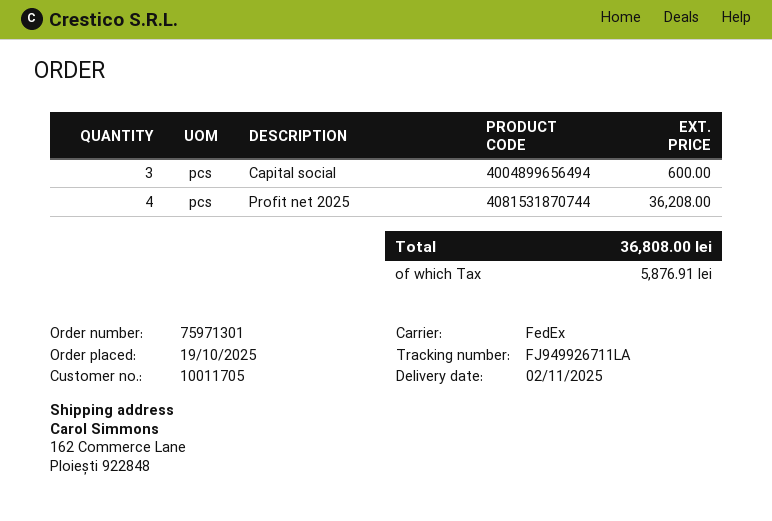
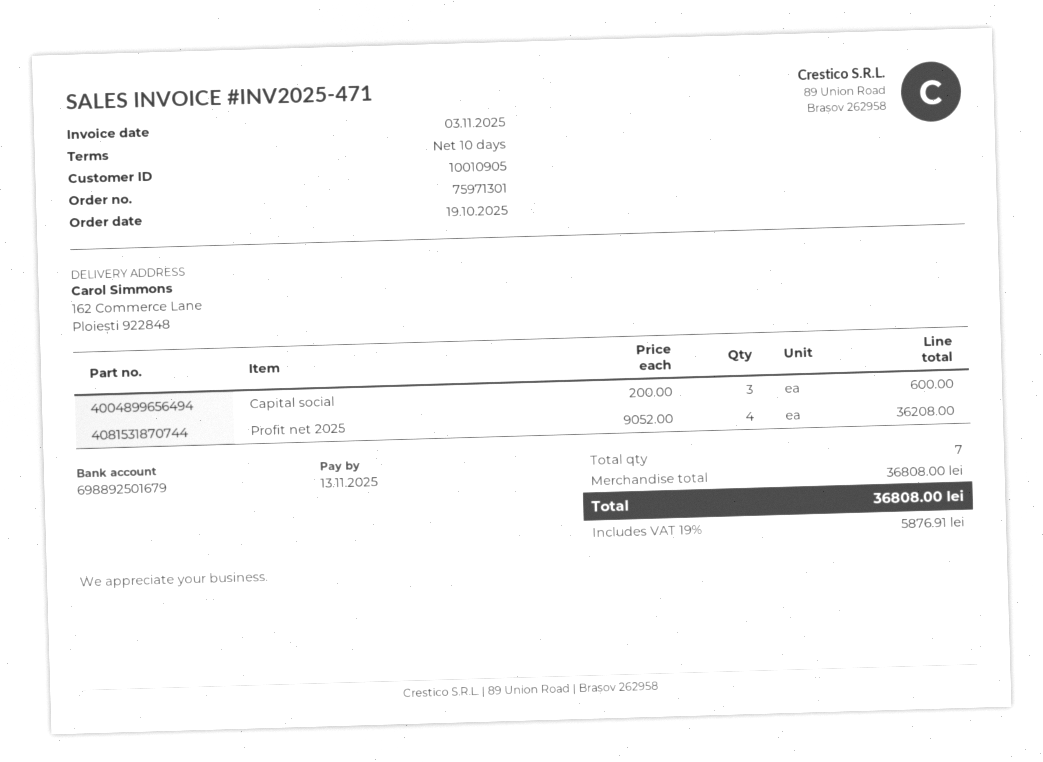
customer number: 10011705 -> 10010905

